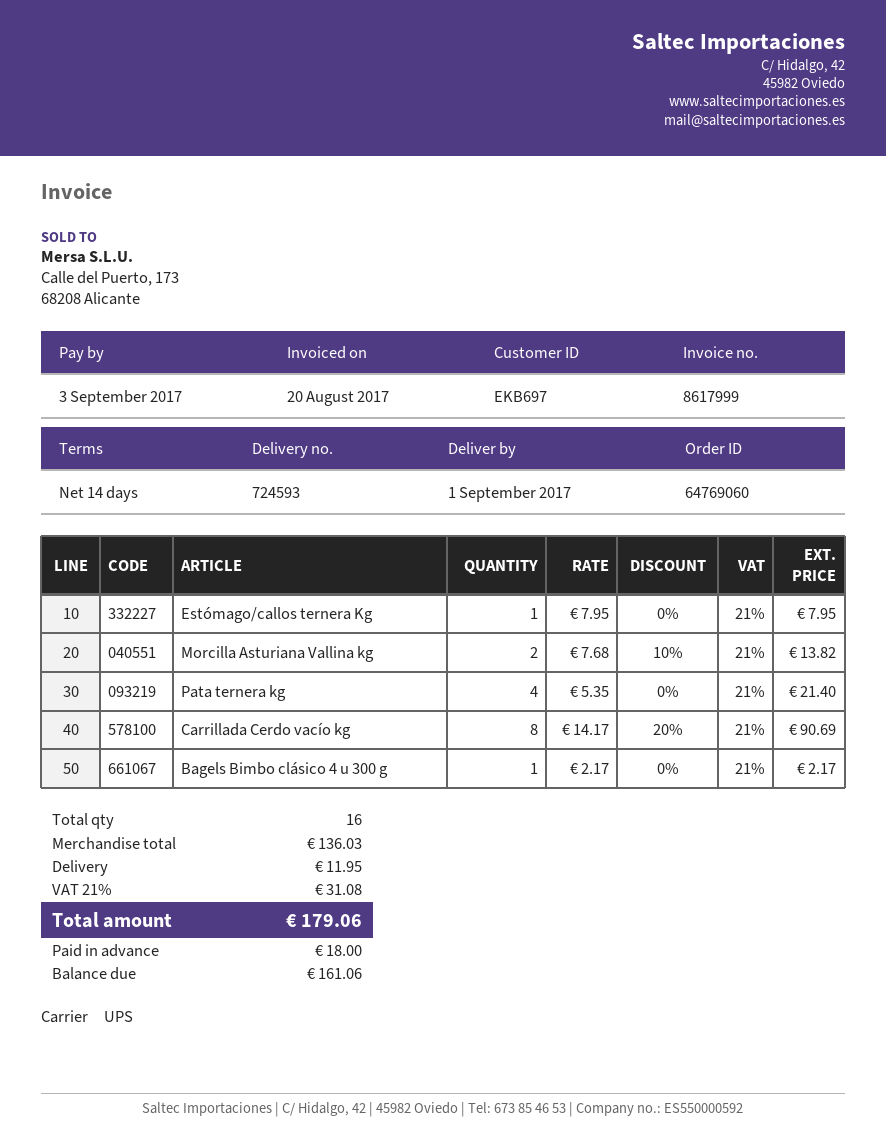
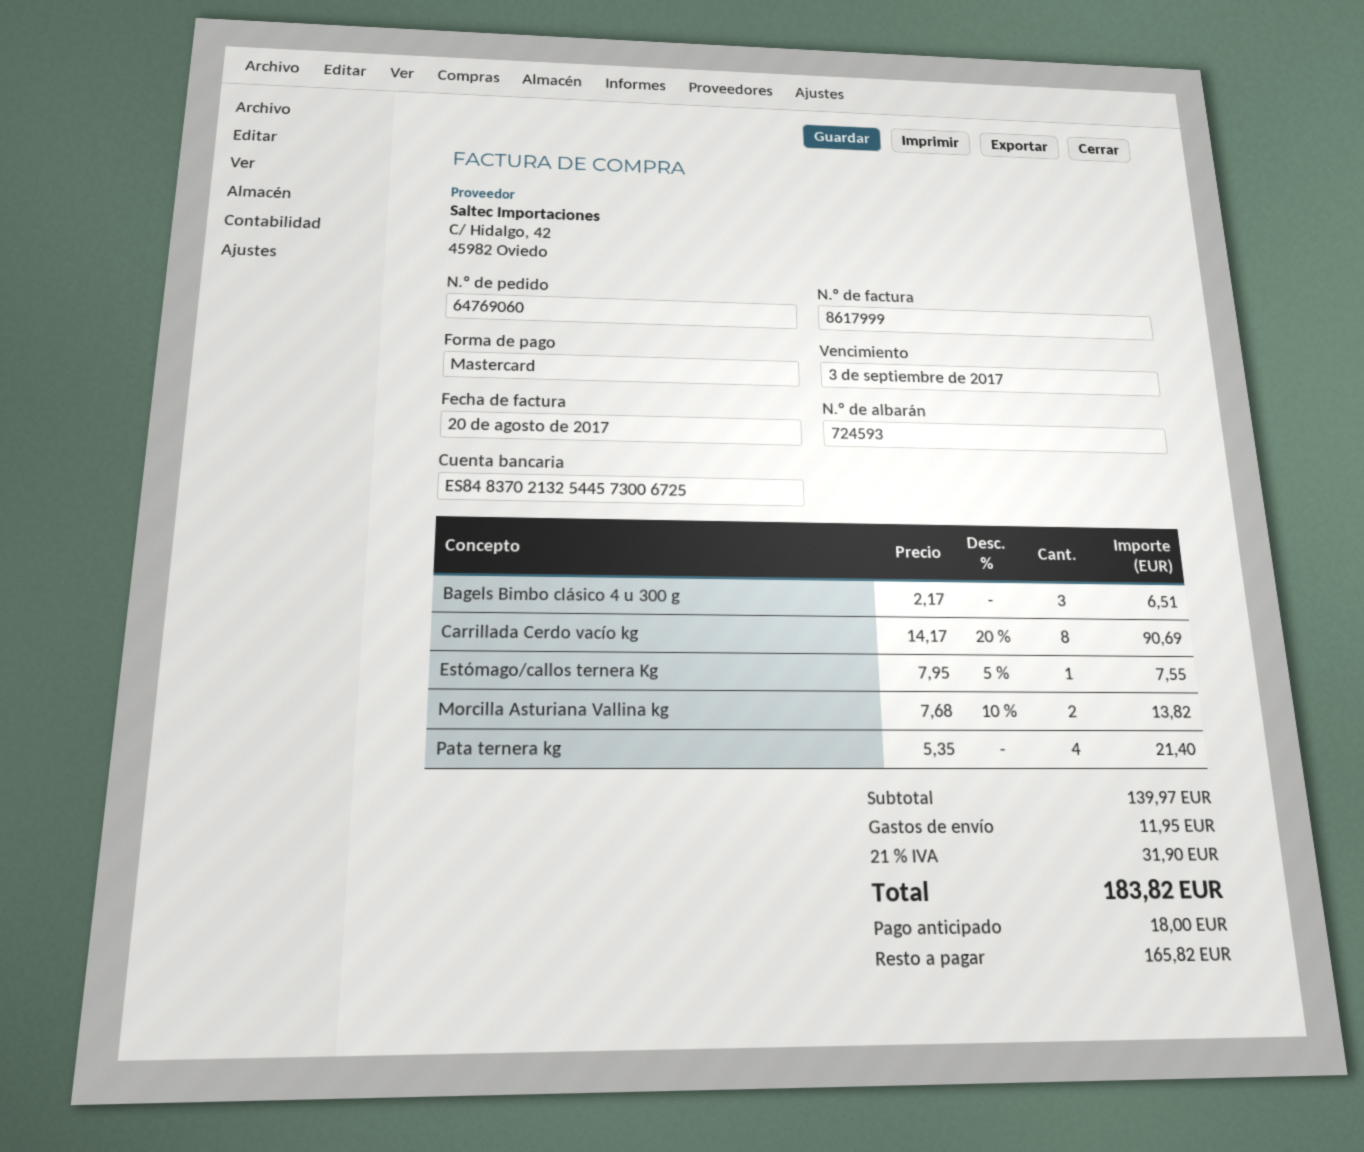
Estómago/callos ternera Kg: 1 x 7.95 = 7.95 -> 1 x 7.95 - 5% = 7.55
Bagels Bimbo clásico 4 u 300 g: 1 x 2.17 = 2.17 -> 3 x 2.17 = 6.51
subtotal: 136.03 -> 139.97
tax: 21% = 31.08 -> 21% = 31.90
total: 179.06 -> 183.82
balance: 161.06 -> 165.82

